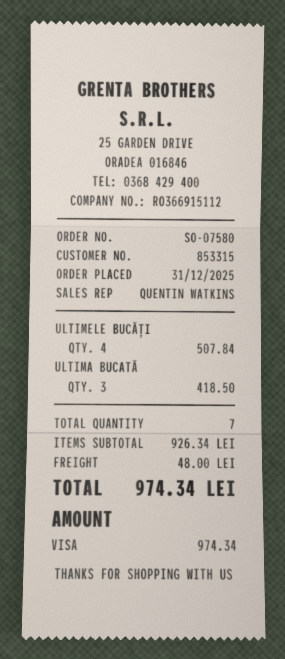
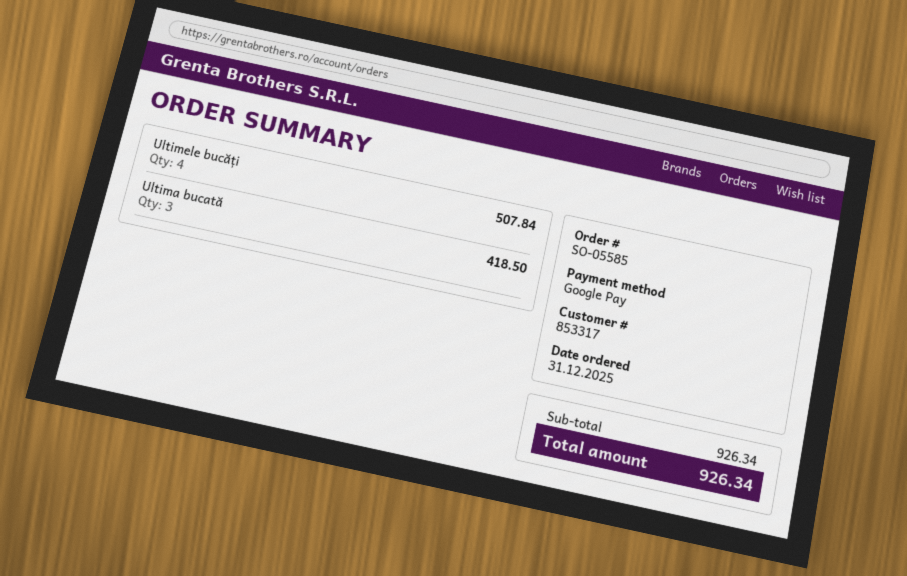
order number: SO-07580 -> SO-05585
customer number: 853315 -> 853317
payment method: Visa -> Google Pay
shipping: 48.00 -> none
total: 974.34 -> 926.34

